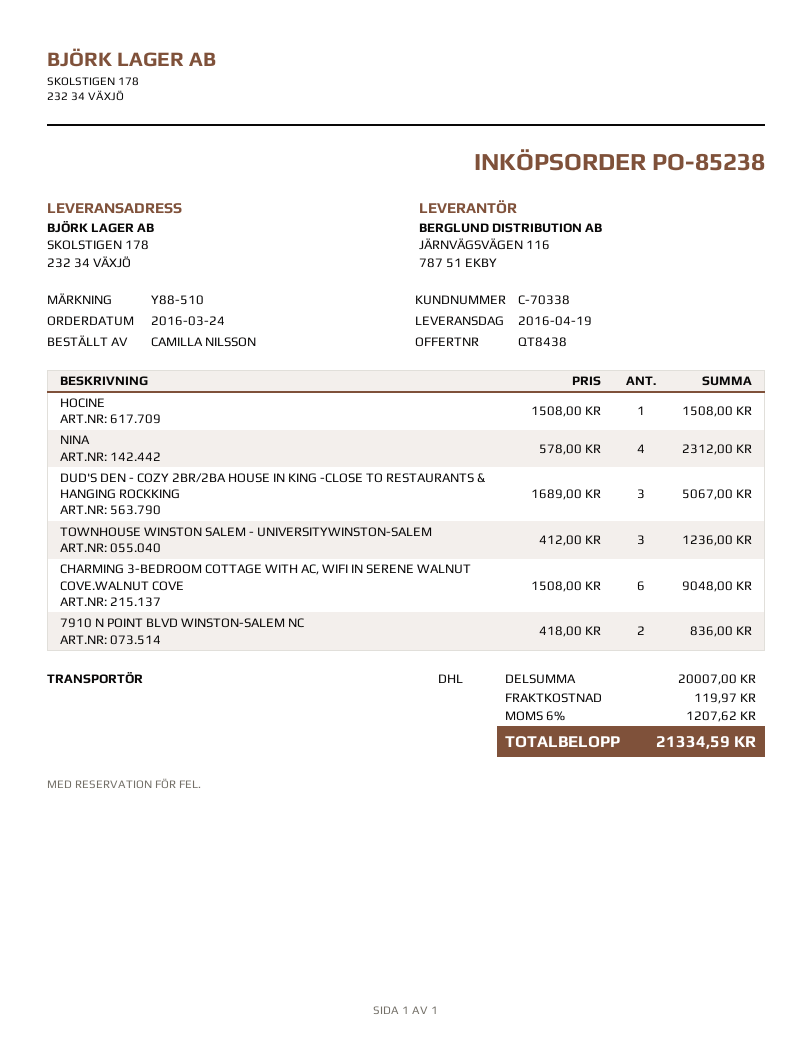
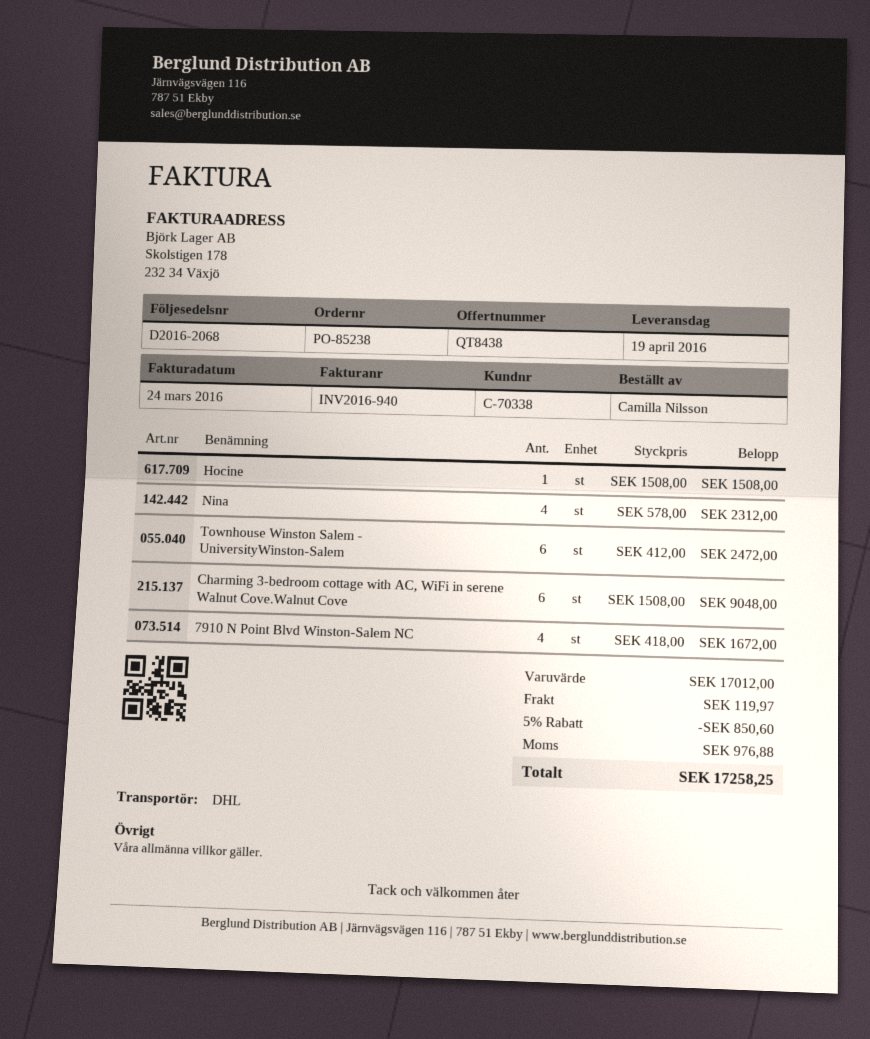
DUD'S DEN - COZY 2BR/2BA HOUSE IN KING -CLOSE TO RESTAURANTS & HANGING ROCKKING: 3 x 1689.00 = 5067.00 -> none
TOWNHOUSE WINSTON SALEM - UNIVERSITYWINSTON-SALEM: 3 x 412.00 = 1236.00 -> 6 x 412.00 = 2472.00
7910 N POINT BLVD WINSTON-SALEM NC: 2 x 418.00 = 836.00 -> 4 x 418.00 = 1672.00
subtotal: 20007.00 -> 17012.00
discount: none -> 5% = 850.60
tax: 1207.62 -> 976.88
total: 21334.59 -> 17258.25

